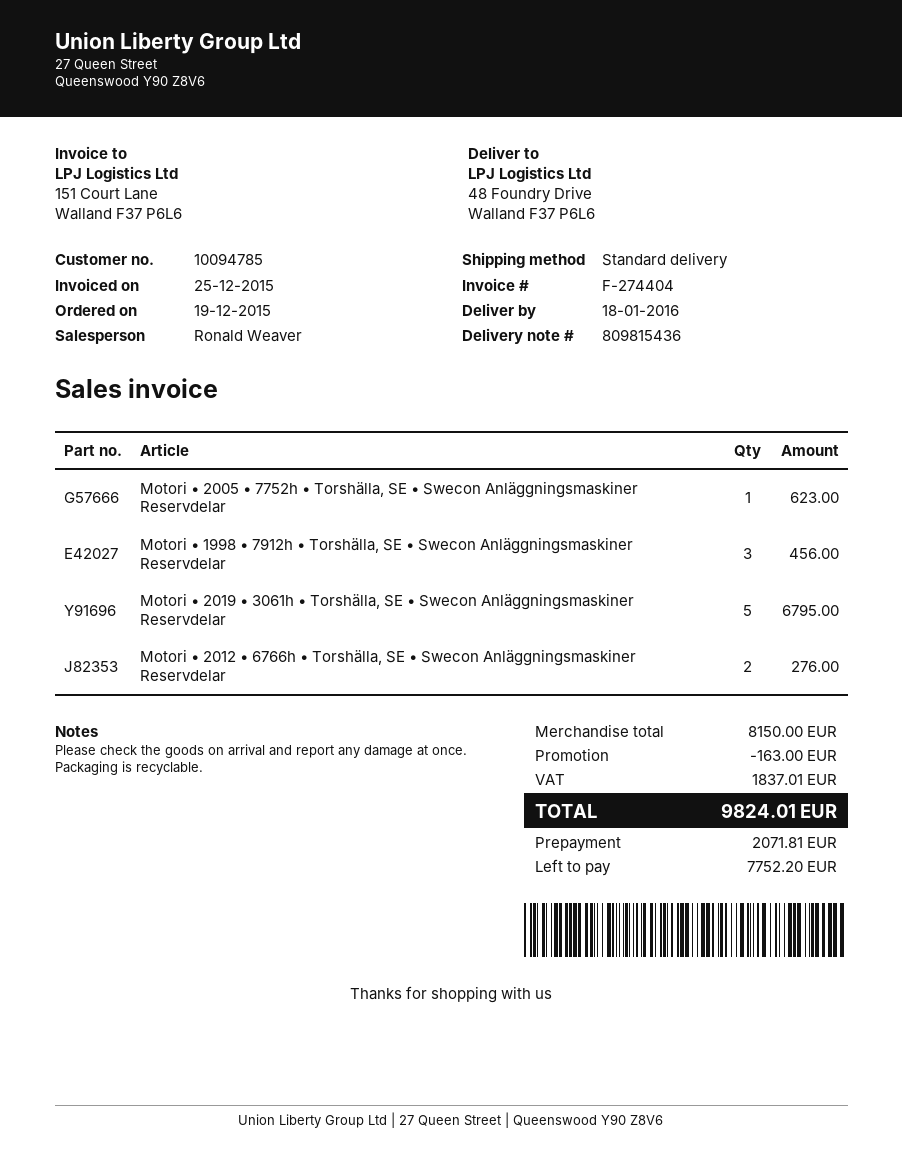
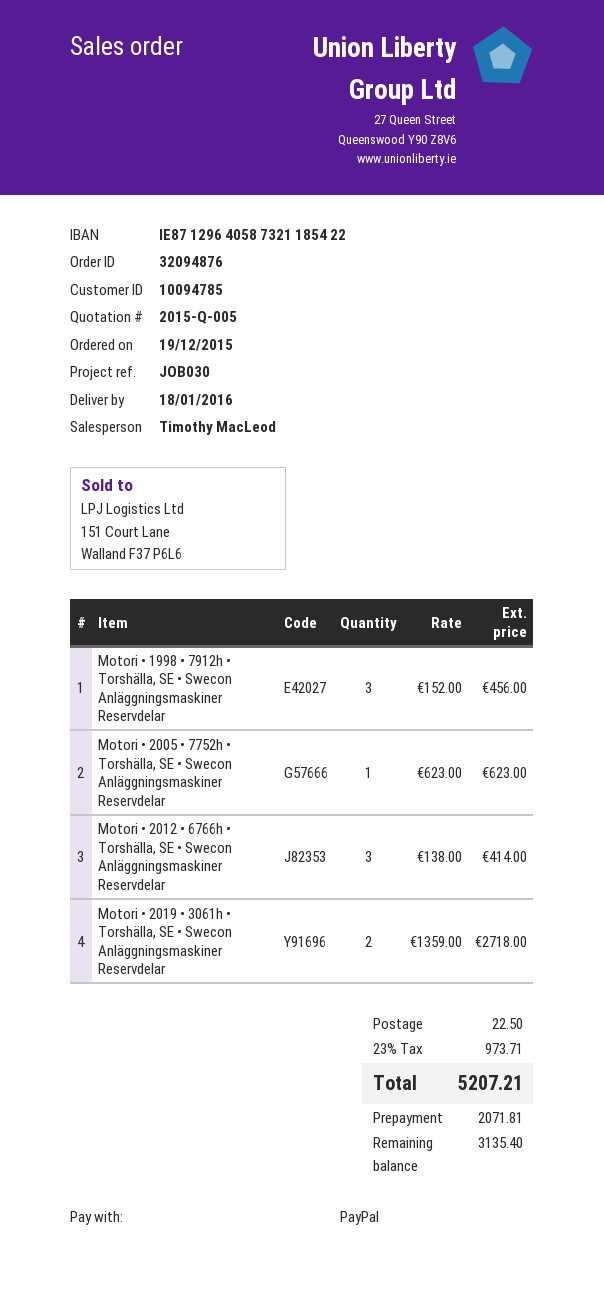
sales rep: Ronald Weaver -> Timothy MacLeod
Motori • 2019 • 3061h • Torshälla, SE • Swecon Anläggningsmaskiner Reservdelar: 5 for 6795.00 -> 2 for 2718.00
Motori • 2012 • 6766h • Torshälla, SE • Swecon Anläggningsmaskiner Reservdelar: 2 for 276.00 -> 3 for 414.00
discount: 163.00 -> none
shipping: none -> 22.50
tax: 1837.01 -> 973.71
total: 9824.01 -> 5207.21
balance: 7752.20 -> 3135.40

